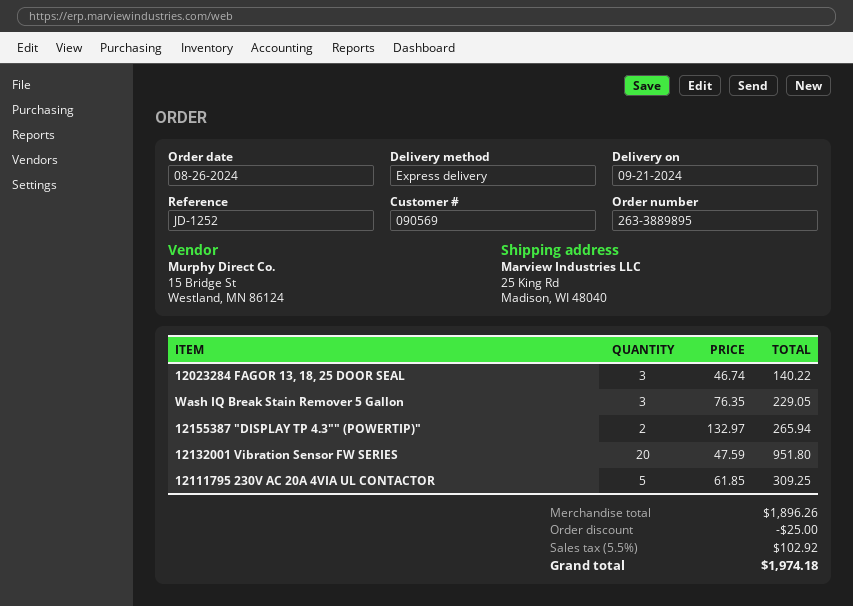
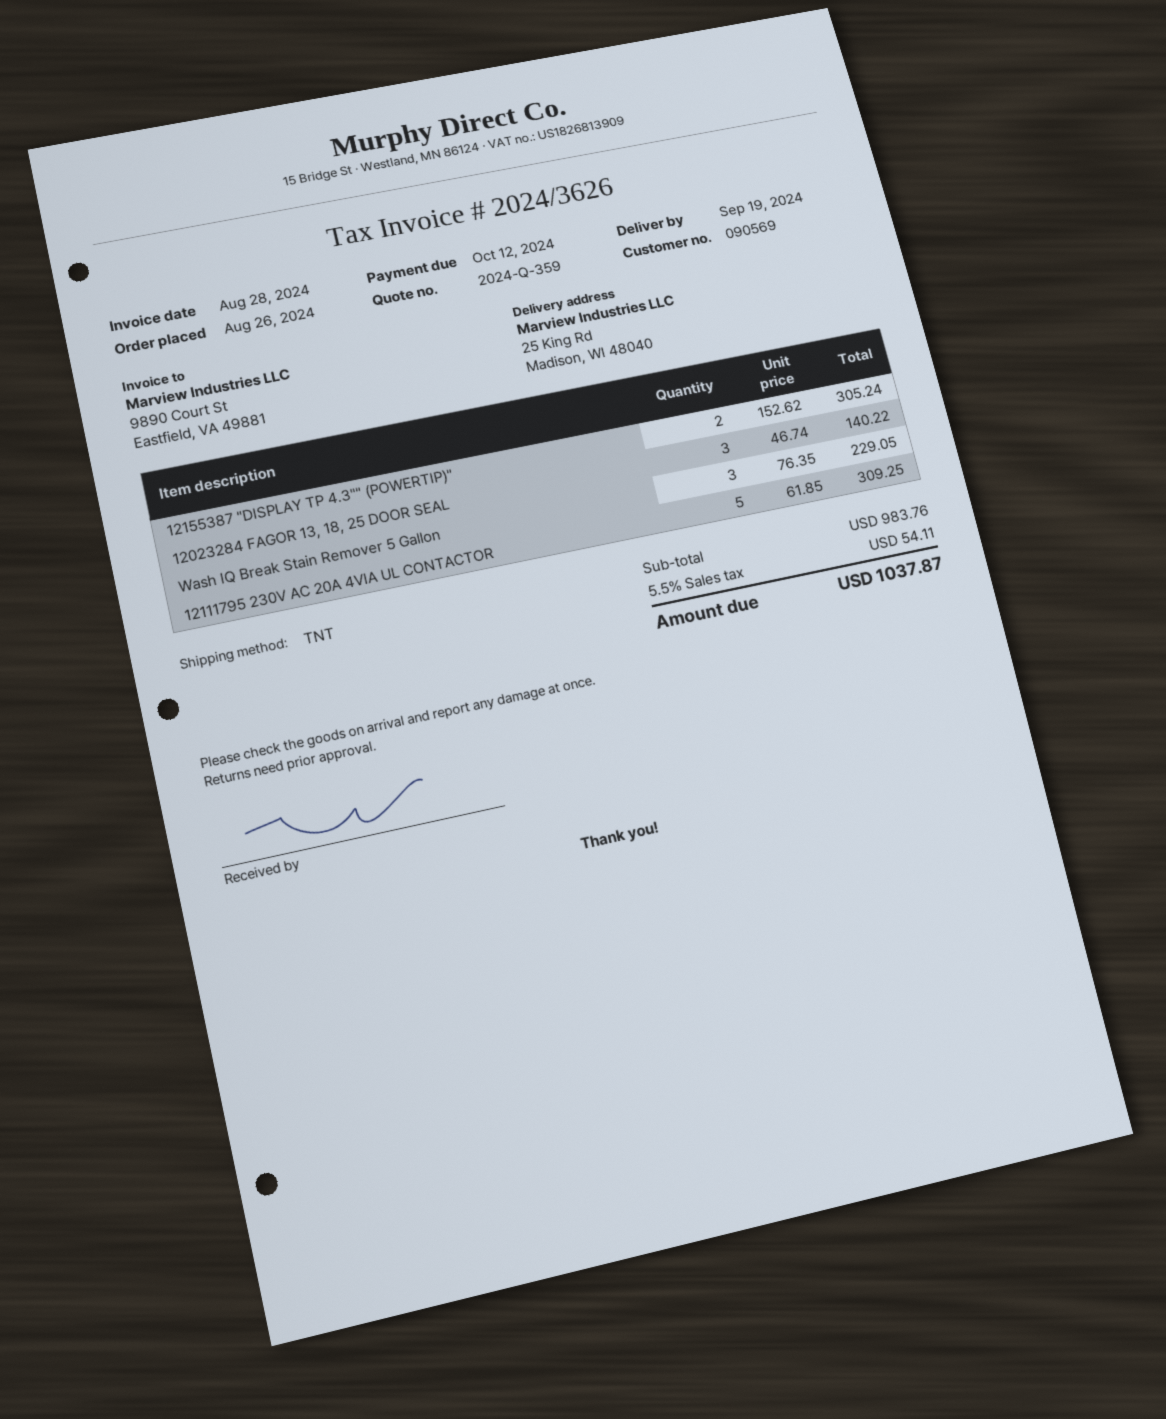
delivery date: 2024-09-21 -> 2024-09-19
shipping method: express -> TNT
12155387 "DISPLAY TP 4.3"" (POWERTIP)": 2 x 132.97 = 265.94 -> 2 x 152.62 = 305.24
12132001 Vibration Sensor FW SERIES: 20 x 47.59 = 951.80 -> none
subtotal: 1896.26 -> 983.76
discount: 25.00 -> none
tax: 5.5% = 102.92 -> 5.5% = 54.11
total: 1974.18 -> 1037.87

